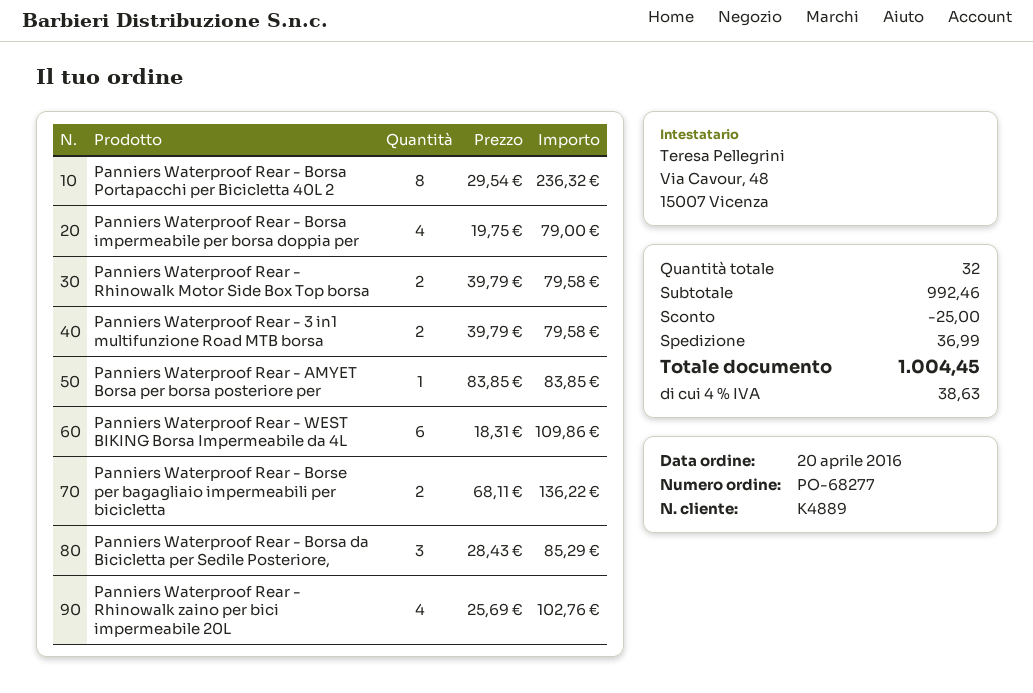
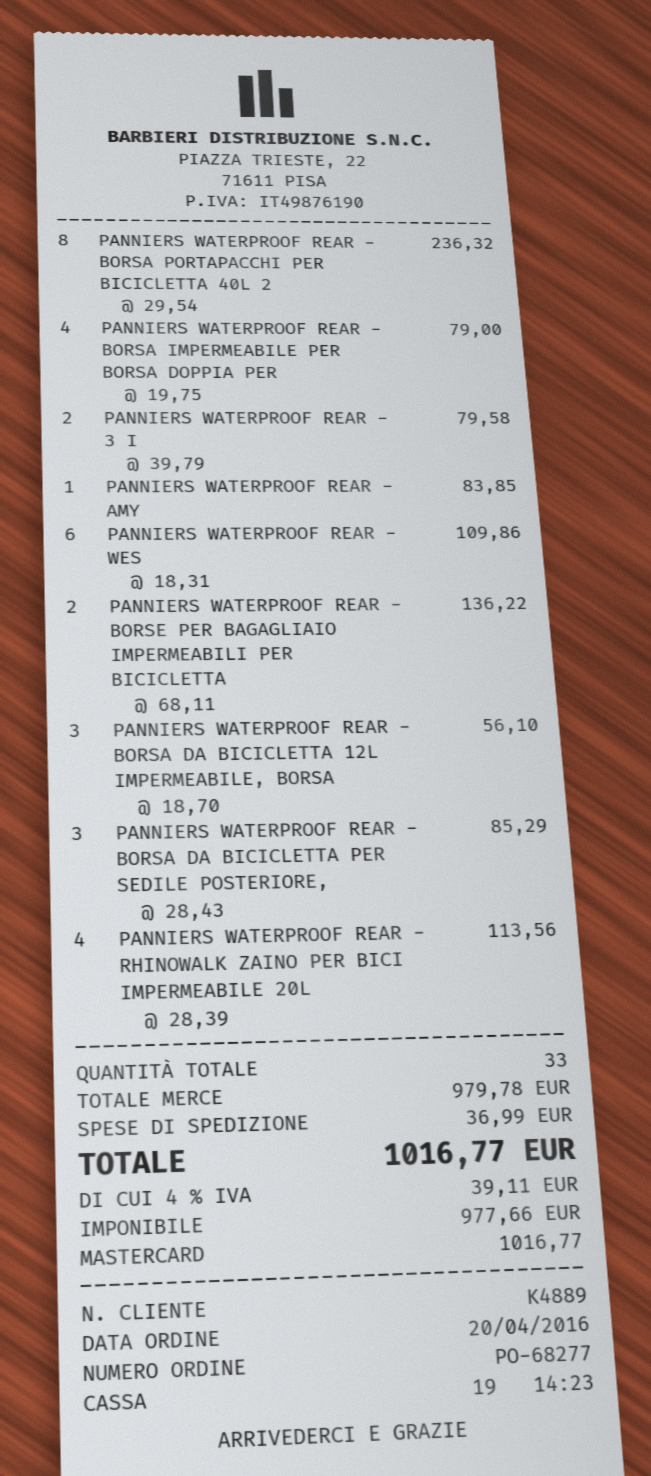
Panniers Waterproof Rear - Rhinowalk Motor Side Box Top borsa: 2 x 39.79 = 79.58 -> none
Panniers Waterproof Rear - Rhinowalk zaino per bici impermeabile 20L: 4 x 25.69 = 102.76 -> 4 x 28.39 = 113.56
PANNIERS WATERPROOF REAR - BORSA DA BICICLETTA 12L IMPERMEABILE, BORSA: none -> 3 x 18.70 = 56.10
total quantity: 32 -> 33
subtotal: 992.46 -> 979.78
discount: 25.00 -> none
tax: 4% = 38.63 -> 4% = 39.11
total: 1004.45 -> 1016.77

